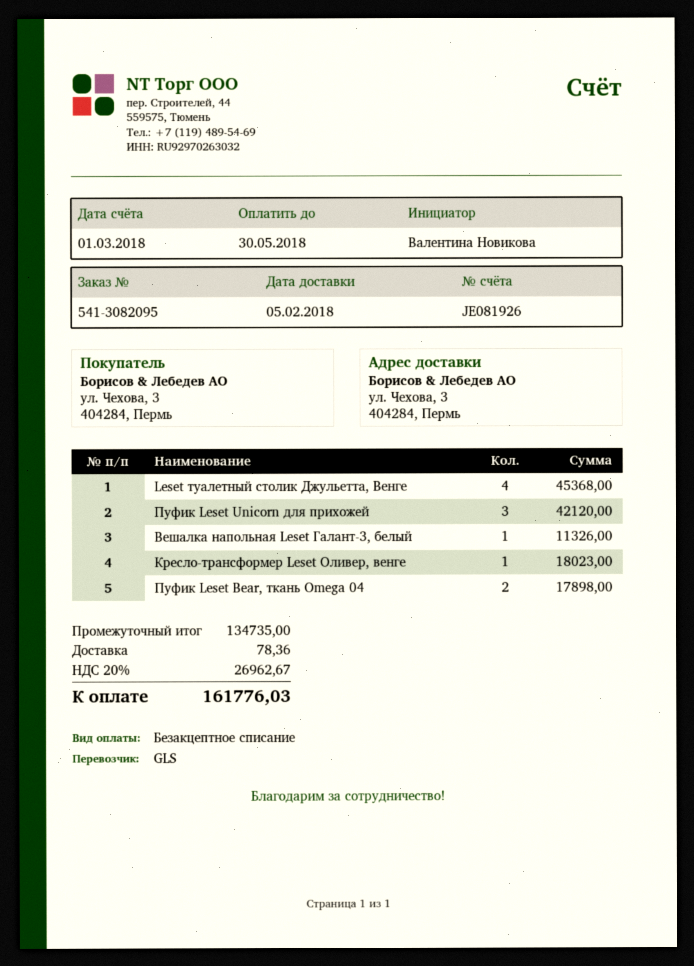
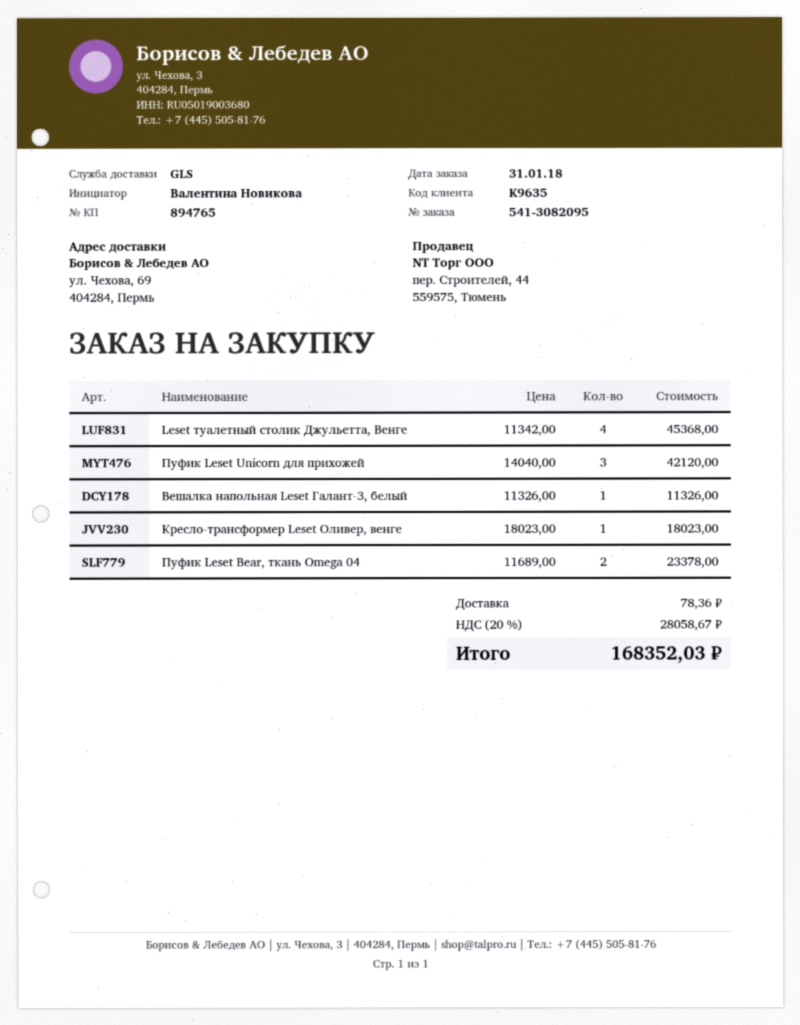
ship to: ул. Чехова, 3, 404284, Пермь -> ул. Чехова, 69, 404284, Пермь
Пуфик Leset Bear, ткань Omega 04: 2 for 17898.00 -> 2 for 23378.00
tax: 20% = 26962.67 -> 20% = 28058.67
total: 161776.03 -> 168352.03

